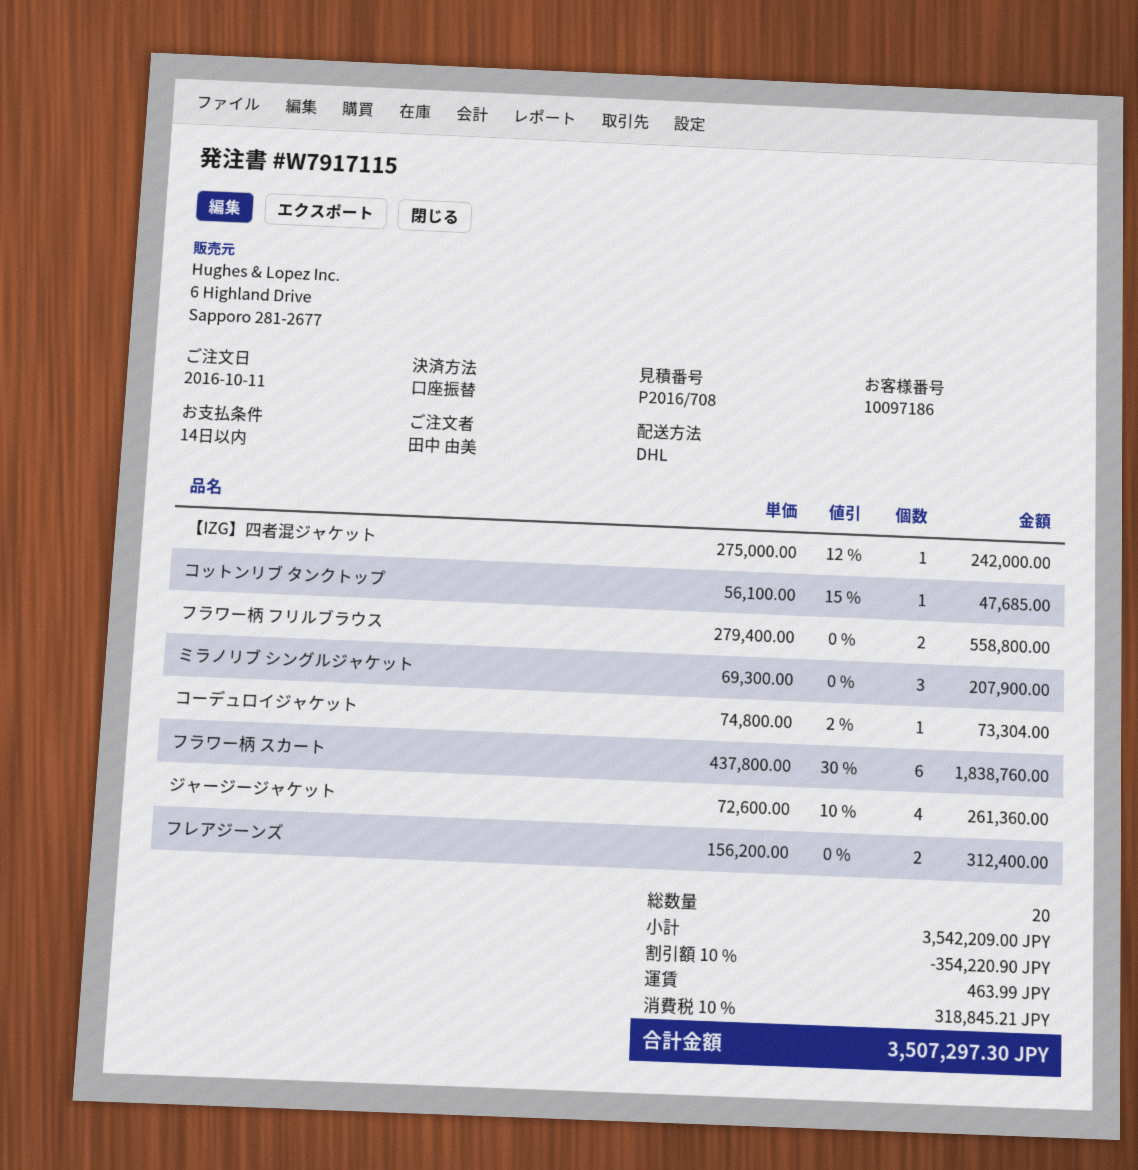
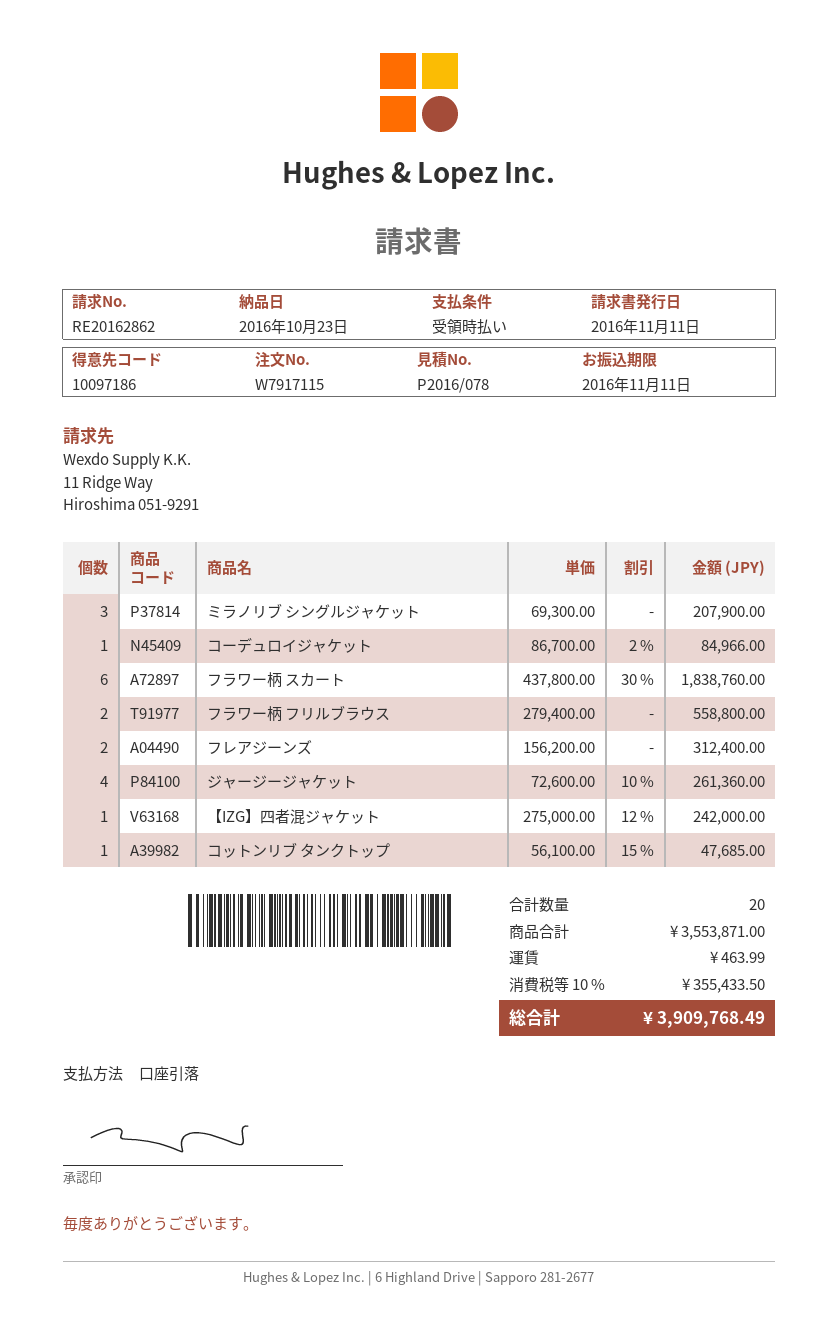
quote number: P2016/708 -> P2016/078
payment terms: 14 days -> on receipt
コーデュロイジャケット: 1 x 74800.00 - 2% = 73304.00 -> 1 x 86700.00 - 2% = 84966.00
subtotal: 3542209.00 -> 3553871.00
discount: 10% = 354220.90 -> none
tax: 10% = 318845.21 -> 10% = 355433.50
total: 3507297.30 -> 3909768.49

